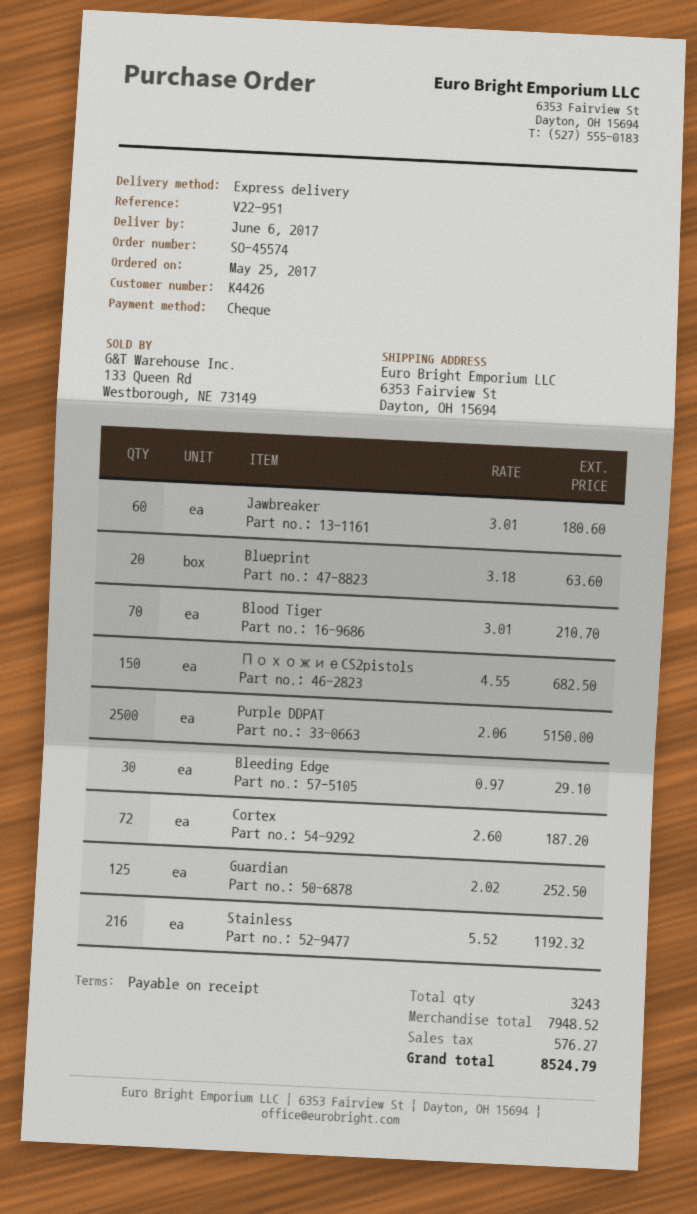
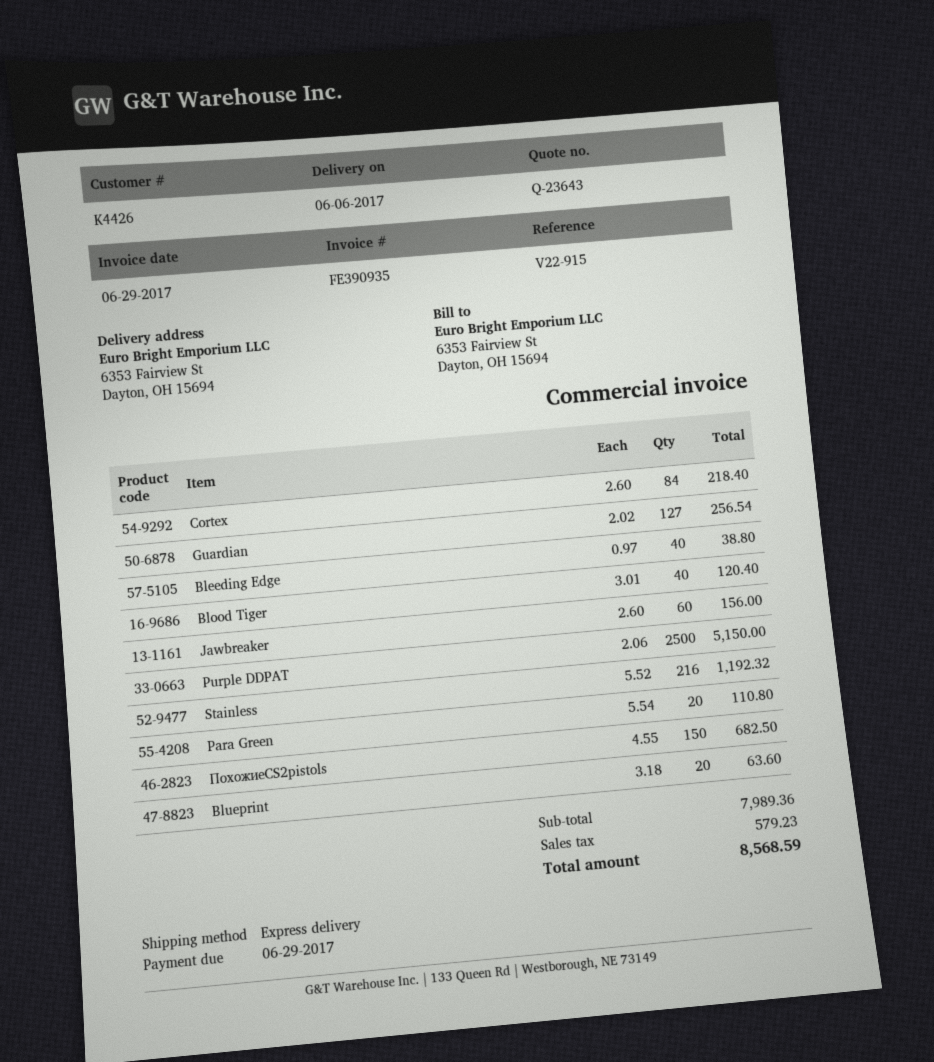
reference: V22-951 -> V22-915
Jawbreaker: 60 x 3.01 = 180.60 -> 60 x 2.60 = 156.00
Blood Tiger: 70 x 3.01 = 210.70 -> 40 x 3.01 = 120.40
Bleeding Edge: 30 x 0.97 = 29.10 -> 40 x 0.97 = 38.80
Cortex: 72 x 2.60 = 187.20 -> 84 x 2.60 = 218.40
Guardian: 125 x 2.02 = 252.50 -> 127 x 2.02 = 256.54
Para Green: none -> 20 x 5.54 = 110.80
subtotal: 7948.52 -> 7989.36
tax: 576.27 -> 579.23
total: 8524.79 -> 8568.59

